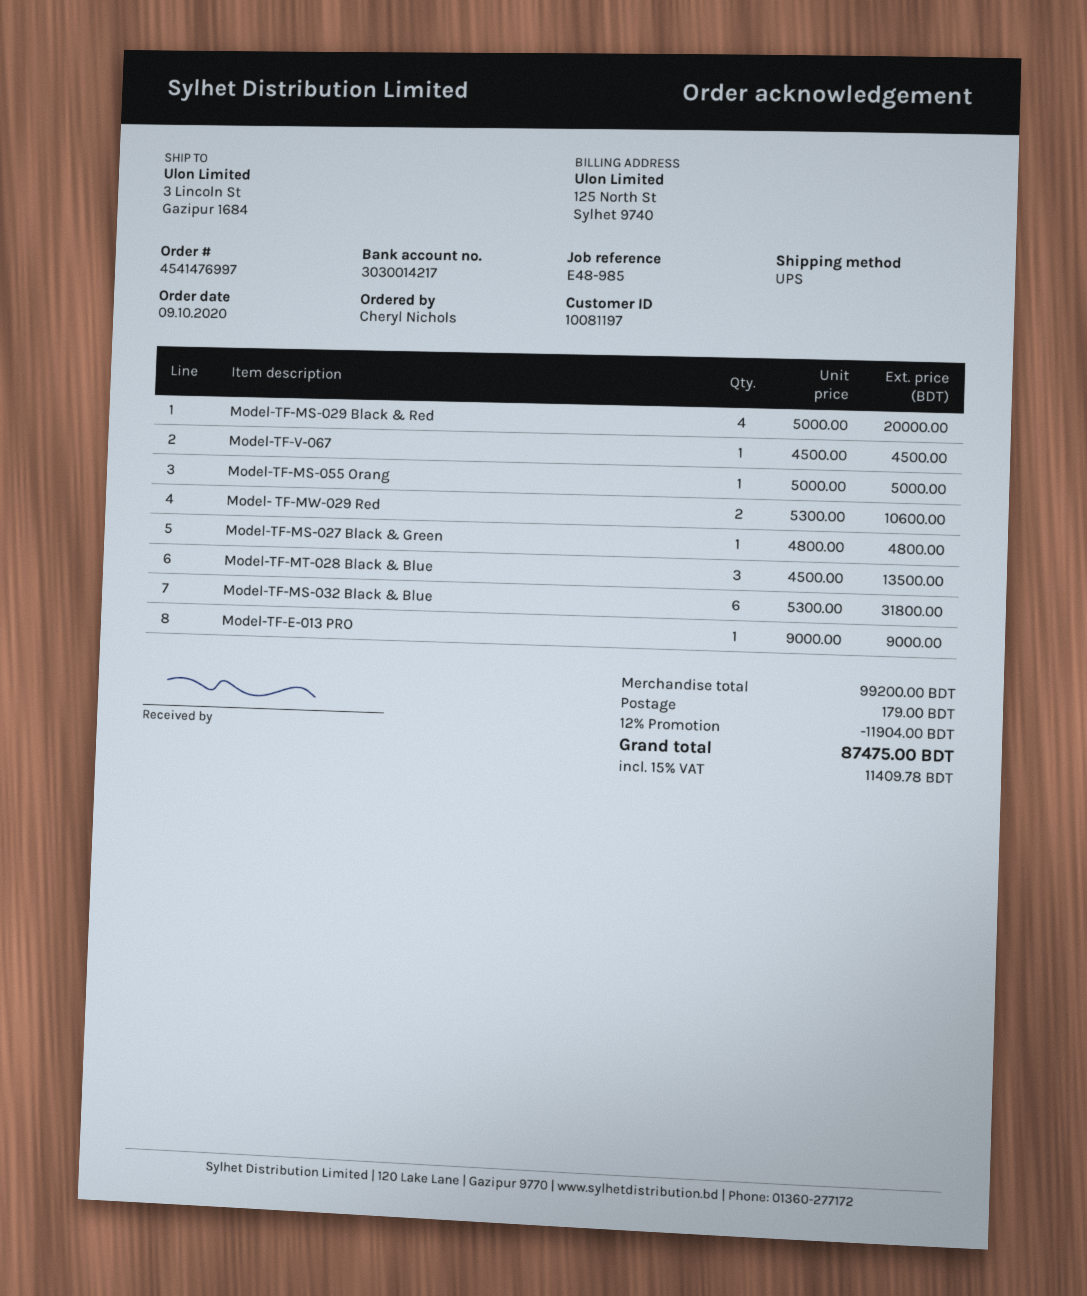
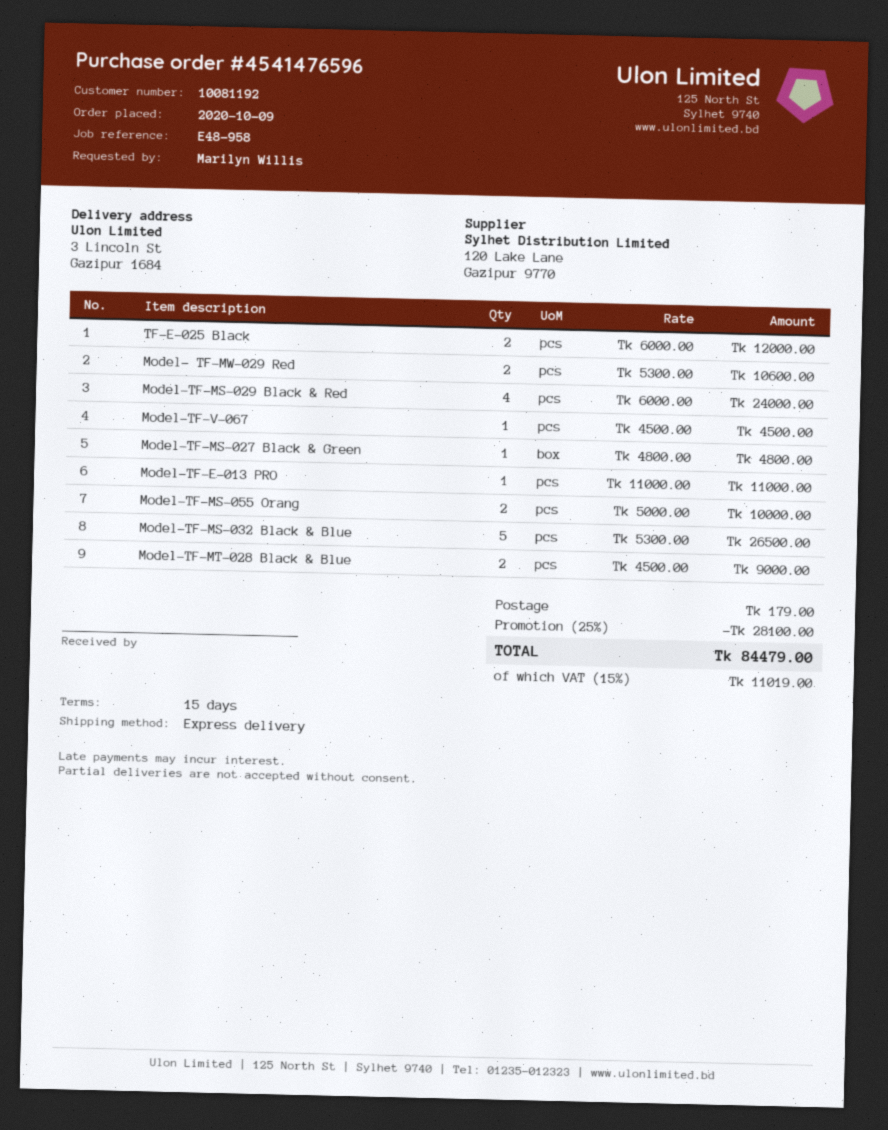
order number: 4541476997 -> 4541476596
customer number: 10081197 -> 10081192
reference: E48-985 -> E48-958
ordered by: Cheryl Nichols -> Marilyn Willis
shipping method: UPS -> express
Model-TF-MS-029 Black & Red: 4 x 5000.00 = 20000.00 -> 4 x 6000.00 = 24000.00
Model-TF-MS-055 Orang: 1 x 5000.00 = 5000.00 -> 2 x 5000.00 = 10000.00
Model-TF-MT-028 Black & Blue: 3 x 4500.00 = 13500.00 -> 2 x 4500.00 = 9000.00
Model-TF-MS-032 Black & Blue: 6 x 5300.00 = 31800.00 -> 5 x 5300.00 = 26500.00
Model-TF-E-013 PRO: 1 x 9000.00 = 9000.00 -> 1 x 11000.00 = 11000.00
TF-E-025 Black: none -> 2 x 6000.00 = 12000.00
discount: 12% = 11904.00 -> 25% = 28100.00
tax: 15% = 11409.78 -> 15% = 11019.00
total: 87475.00 -> 84479.00

